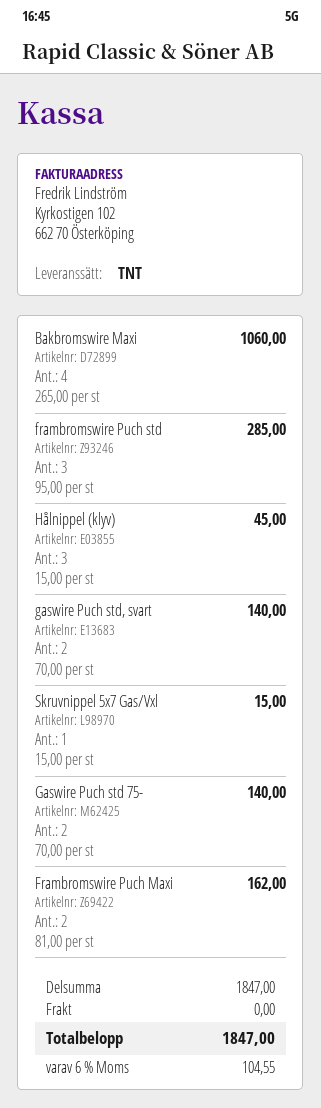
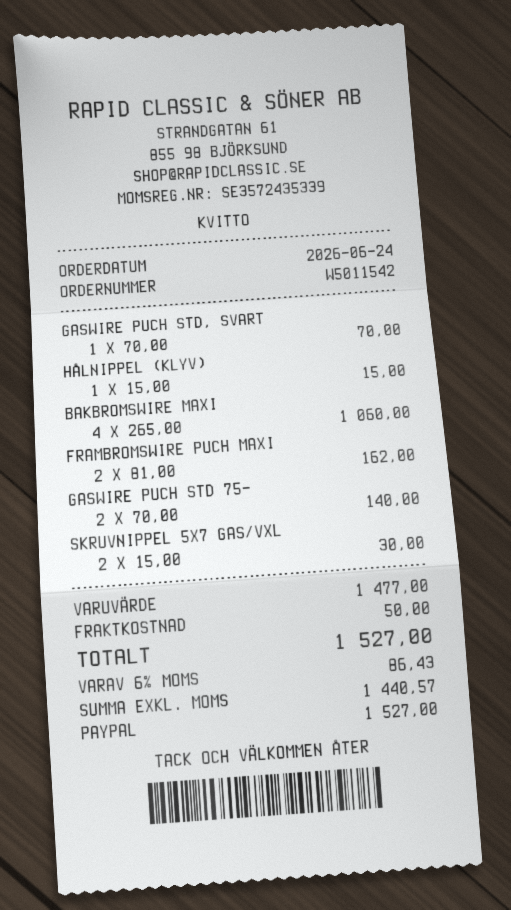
frambromswire Puch std: 3 x 95.00 = 285.00 -> none
Hålnippel (klyv): 3 x 15.00 = 45.00 -> 1 x 15.00 = 15.00
gaswire Puch std, svart: 2 x 70.00 = 140.00 -> 1 x 70.00 = 70.00
Skruvnippel 5x7 Gas/Vxl: 1 x 15.00 = 15.00 -> 2 x 15.00 = 30.00
subtotal: 1847.00 -> 1477.00
shipping: 0.00 -> 50.00
tax: 6% = 104.55 -> 6% = 86.43
total: 1847.00 -> 1527.00

